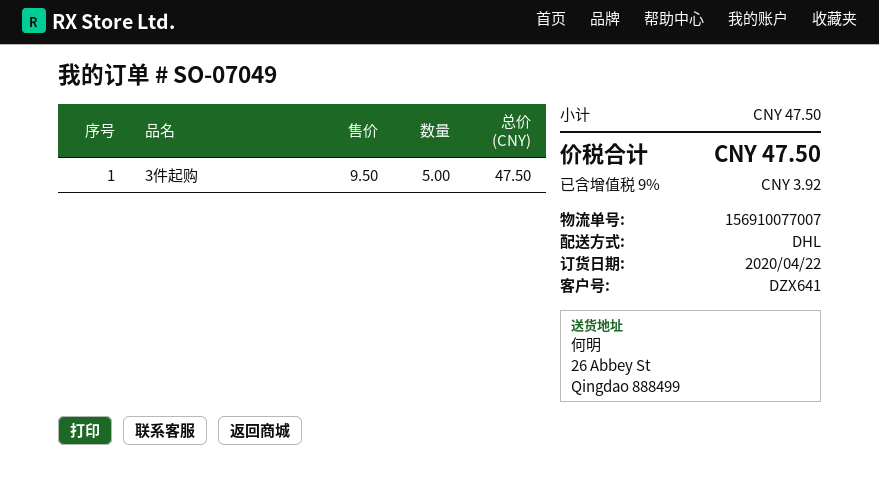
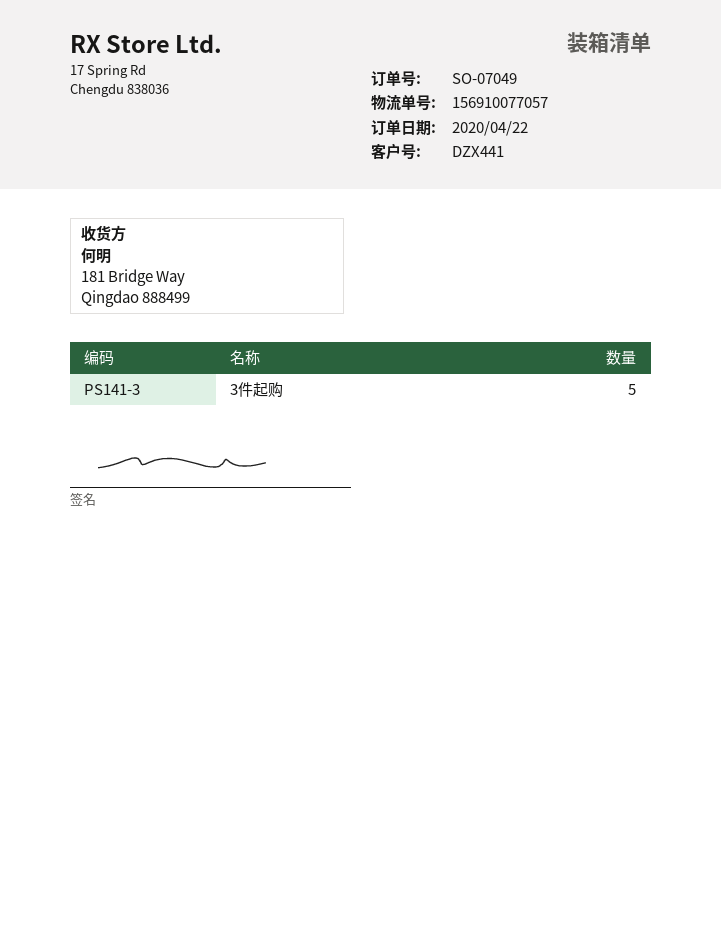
customer number: DZX641 -> DZX441
tracking number: 156910077007 -> 156910077057
ship to: 26 Abbey St, Qingdao 888499 -> 181 Bridge Way, Qingdao 888499

